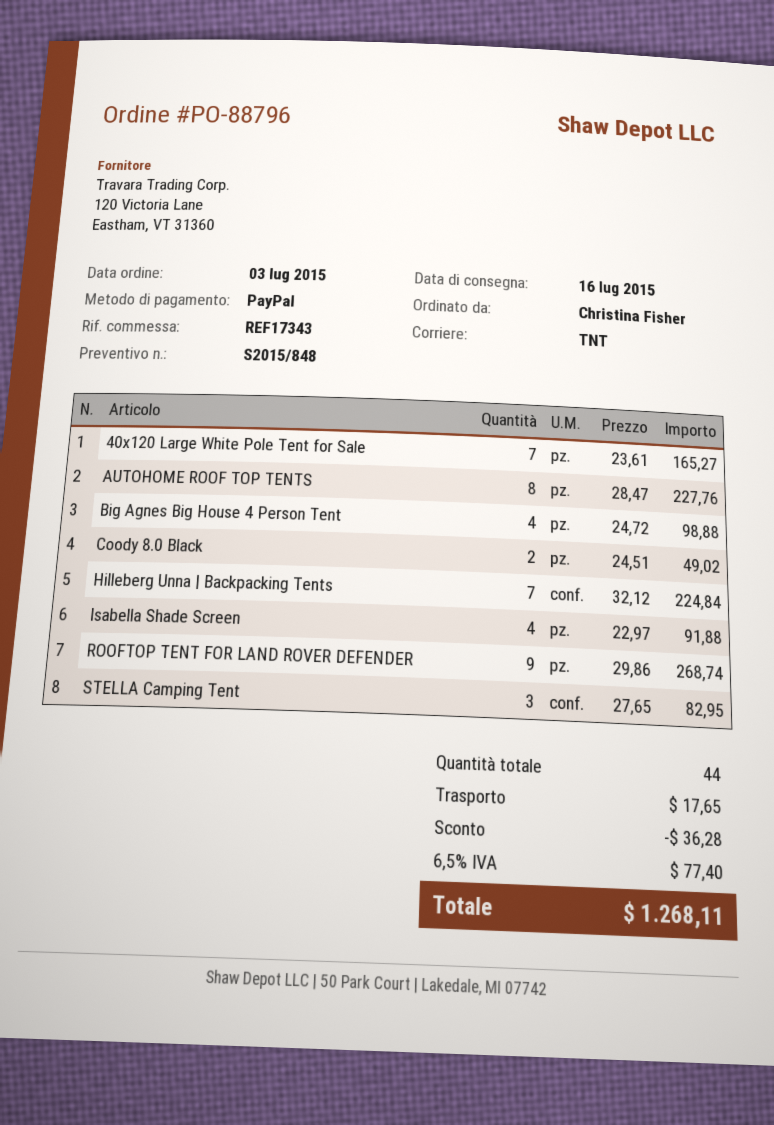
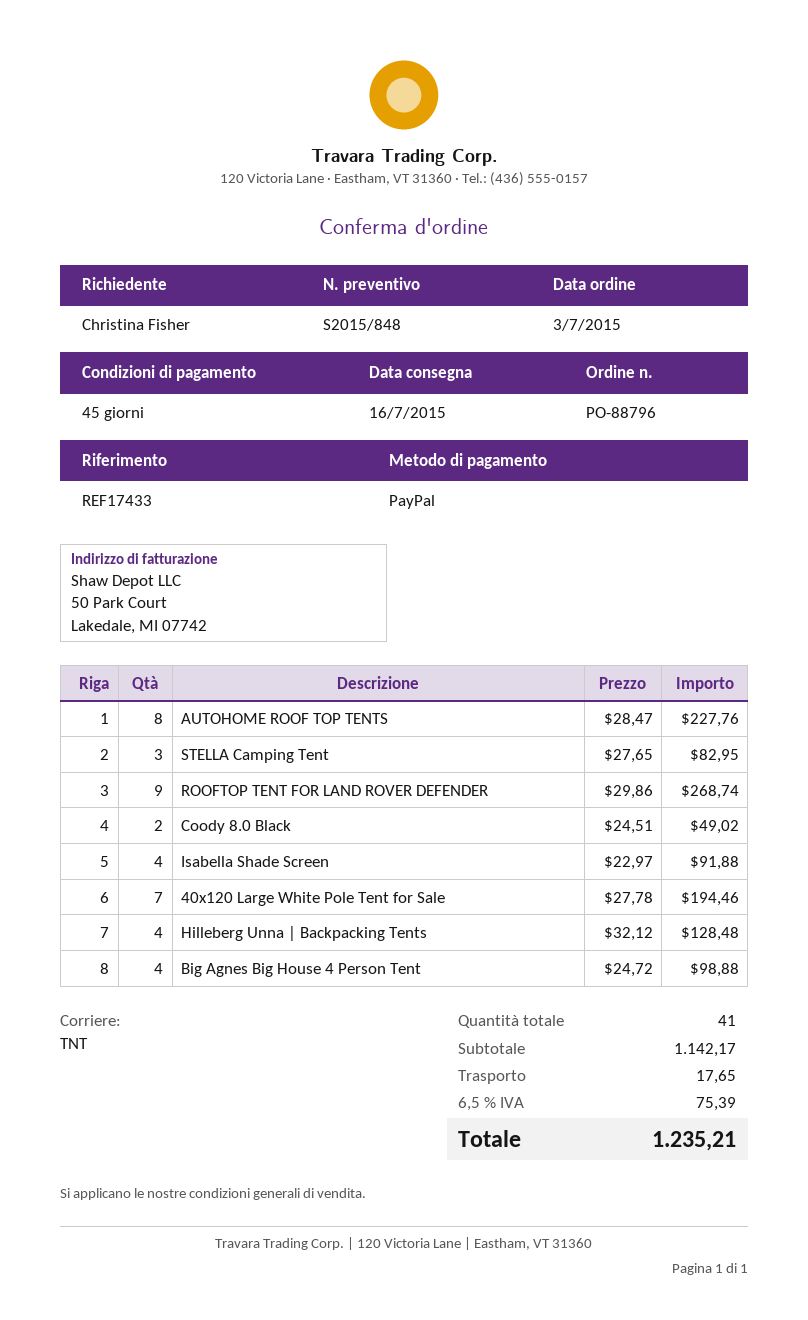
reference: REF17343 -> REF17433
40x120 Large White Pole Tent for Sale: 7 x 23.61 = 165.27 -> 7 x 27.78 = 194.46
Hilleberg Unna | Backpacking Tents: 7 x 32.12 = 224.84 -> 4 x 32.12 = 128.48
total quantity: 44 -> 41
discount: 36.28 -> none
tax: 6.5% = 77.40 -> 6.5% = 75.39
total: 1268.11 -> 1235.21

